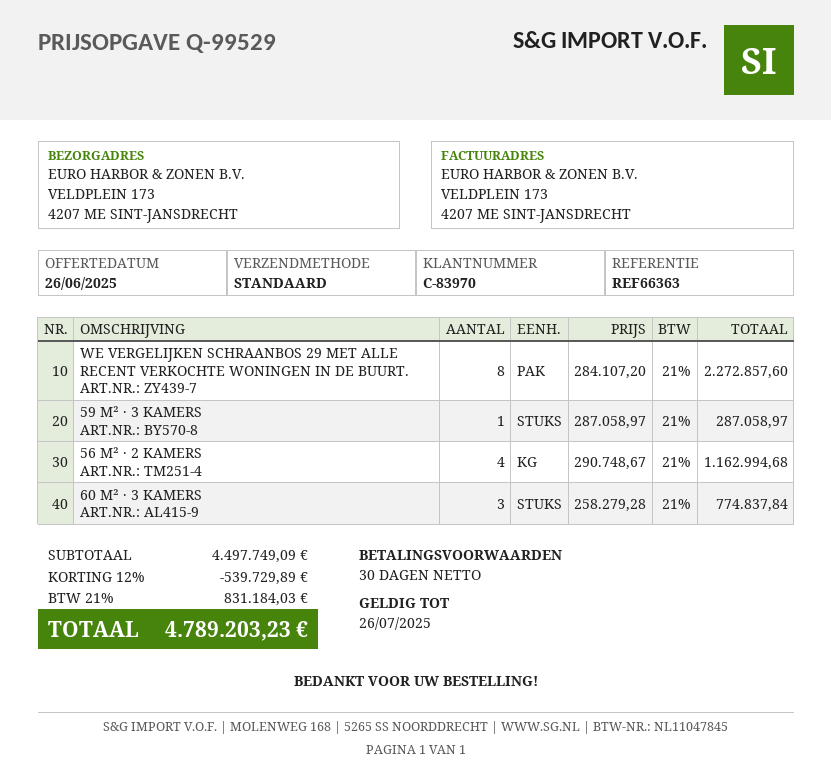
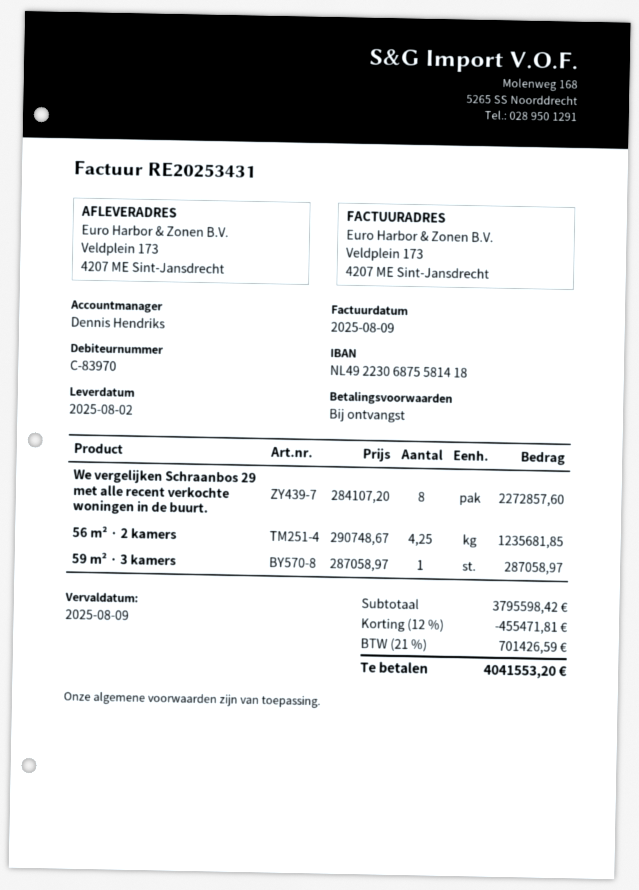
payment terms: 30 days -> on receipt
56 M² · 2 KAMERS: 4 x 290748.67 = 1162994.68 -> 4.25 x 290748.67 = 1235681.85
60 M² · 3 KAMERS: 3 x 258279.28 = 774837.84 -> none
subtotal: 4497749.09 -> 3795598.42
discount: 12% = 539729.89 -> 12% = 455471.81
tax: 21% = 831184.03 -> 21% = 701426.59
total: 4789203.23 -> 4041553.20

